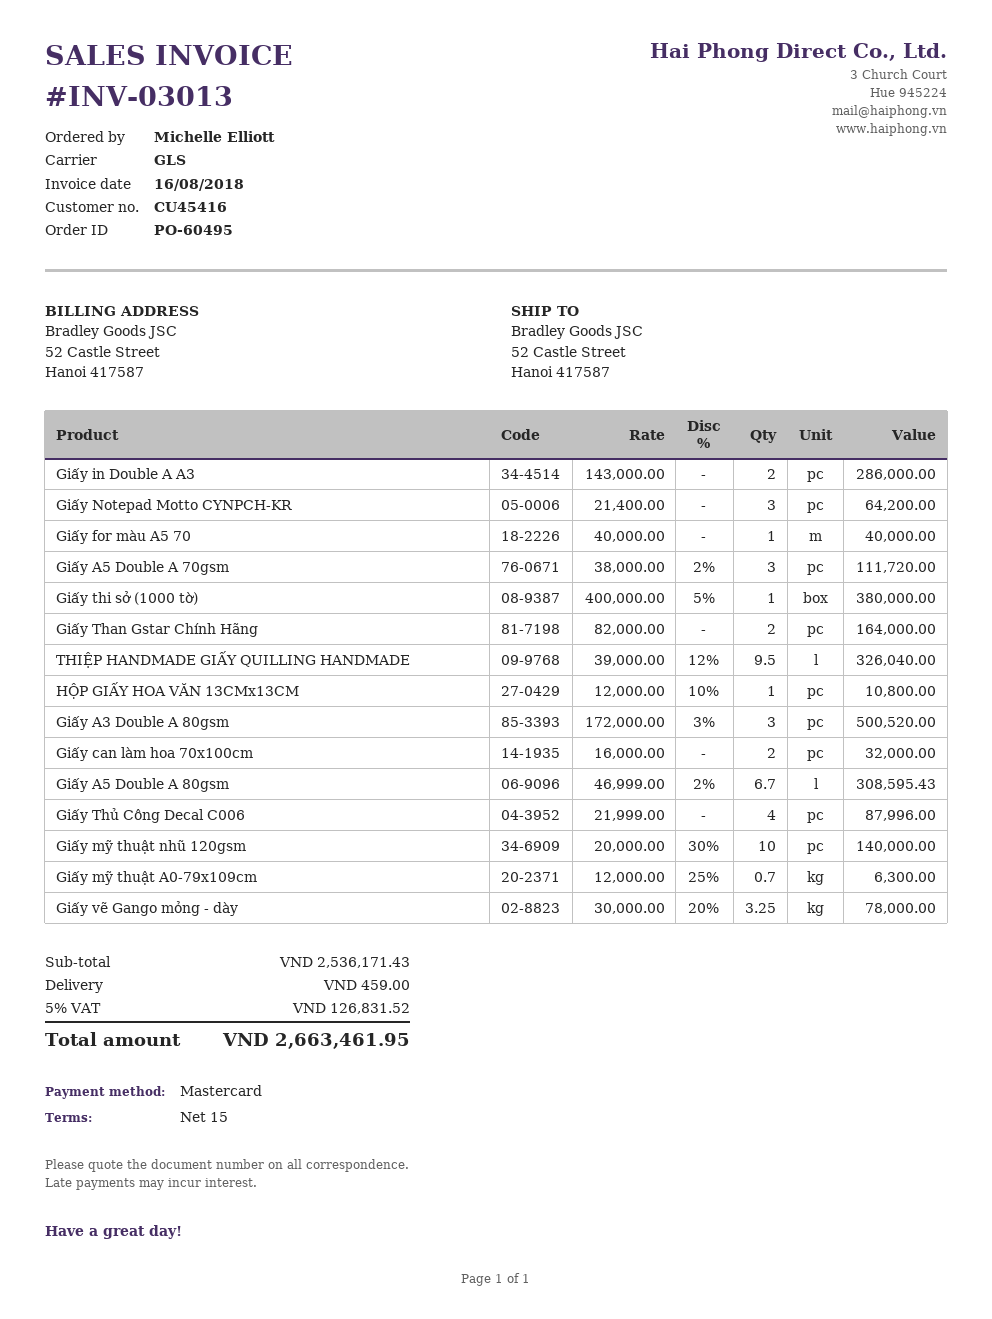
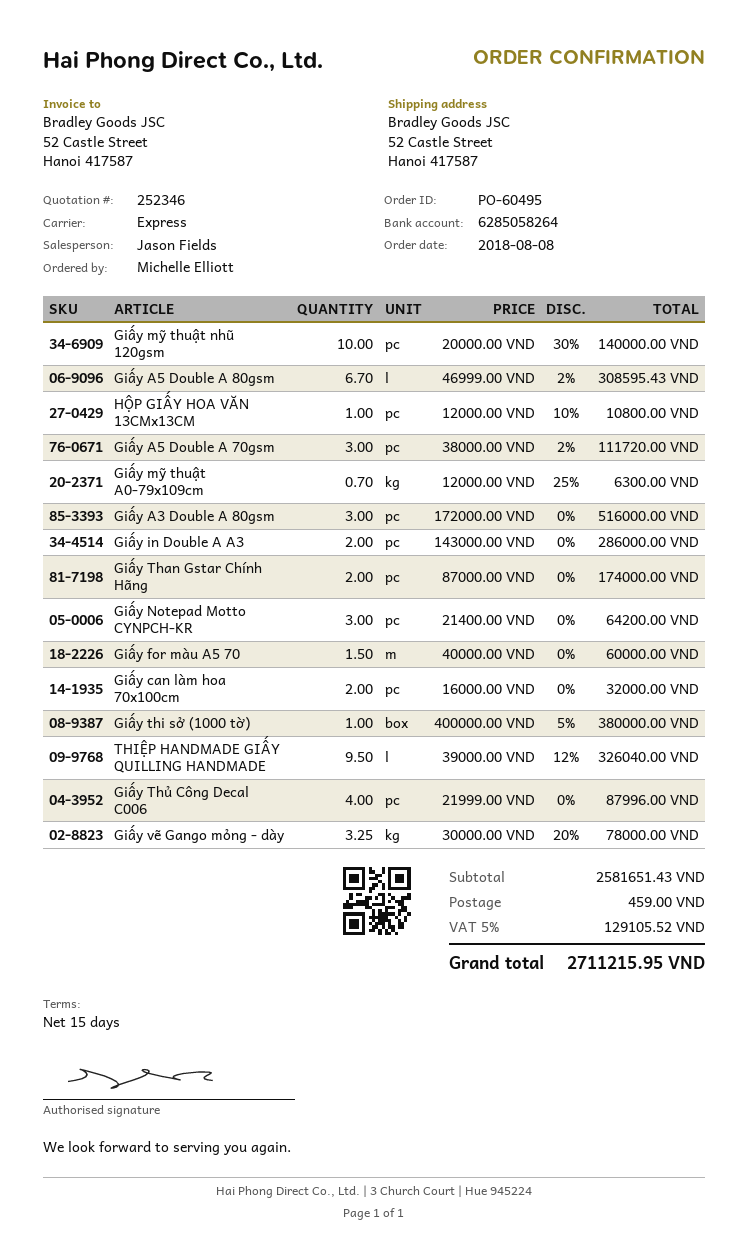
shipping method: GLS -> express
Giấy for màu A5 70: 1 x 40000.00 = 40000.00 -> 1.5 x 40000.00 = 60000.00
Giấy Than Gstar Chính Hãng: 2 x 82000.00 = 164000.00 -> 2 x 87000.00 = 174000.00
Giấy A3 Double A 80gsm: 3 x 172000.00 - 3% = 500520.00 -> 3 x 172000.00 = 516000.00
subtotal: 2536171.43 -> 2581651.43
tax: 5% = 126831.52 -> 5% = 129105.52
total: 2663461.95 -> 2711215.95

